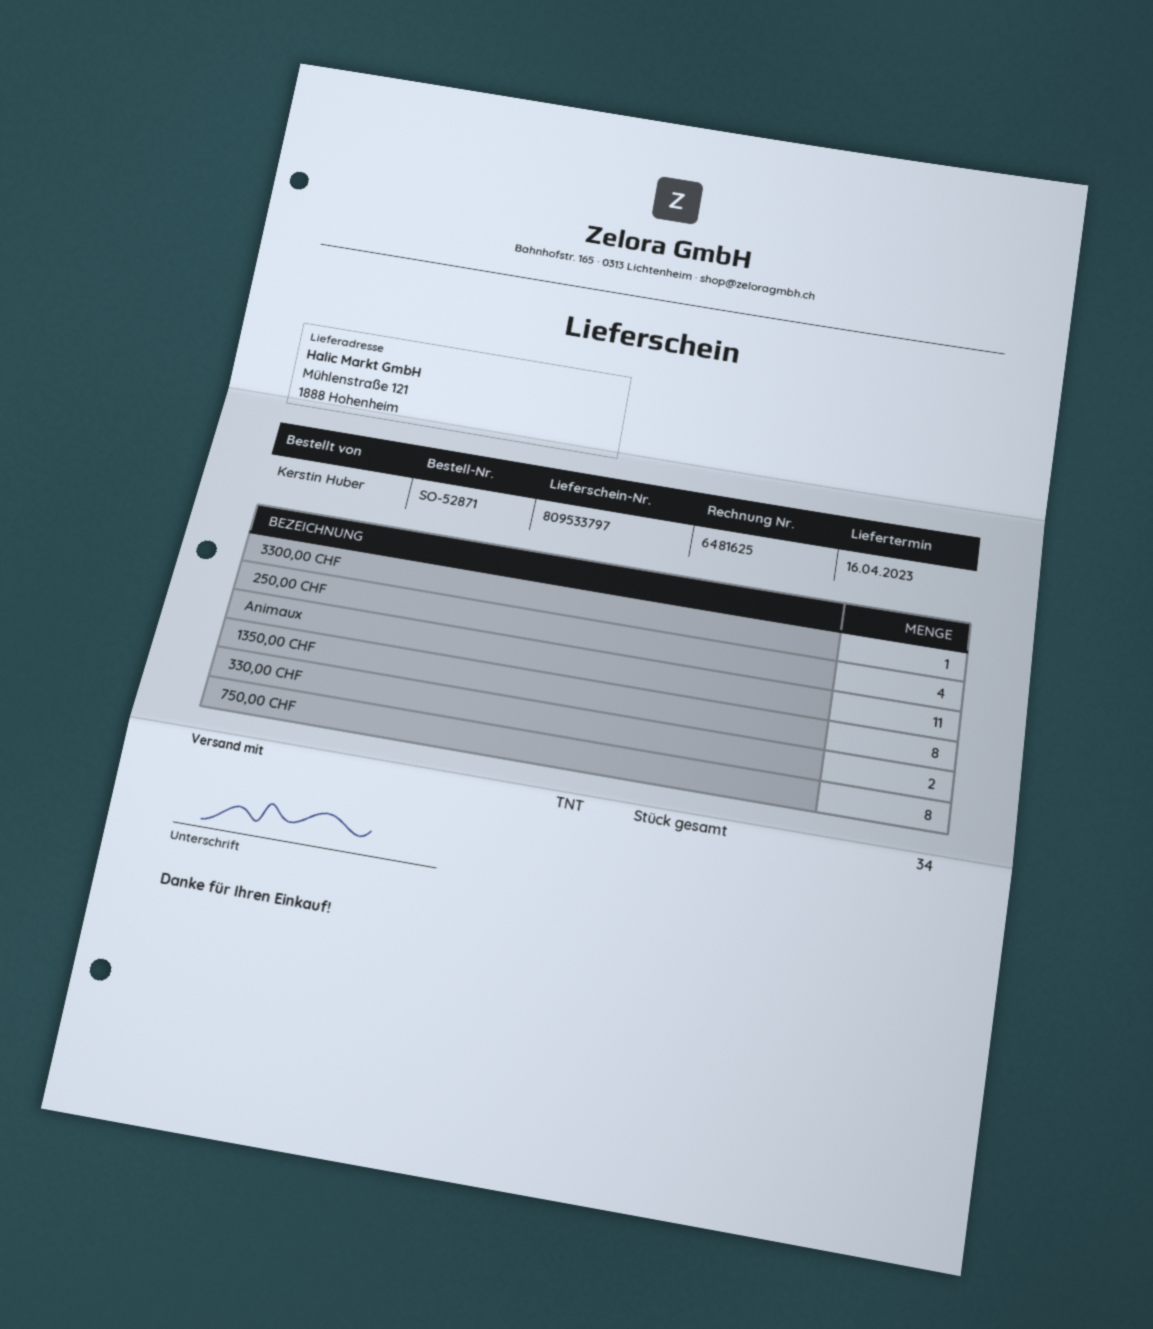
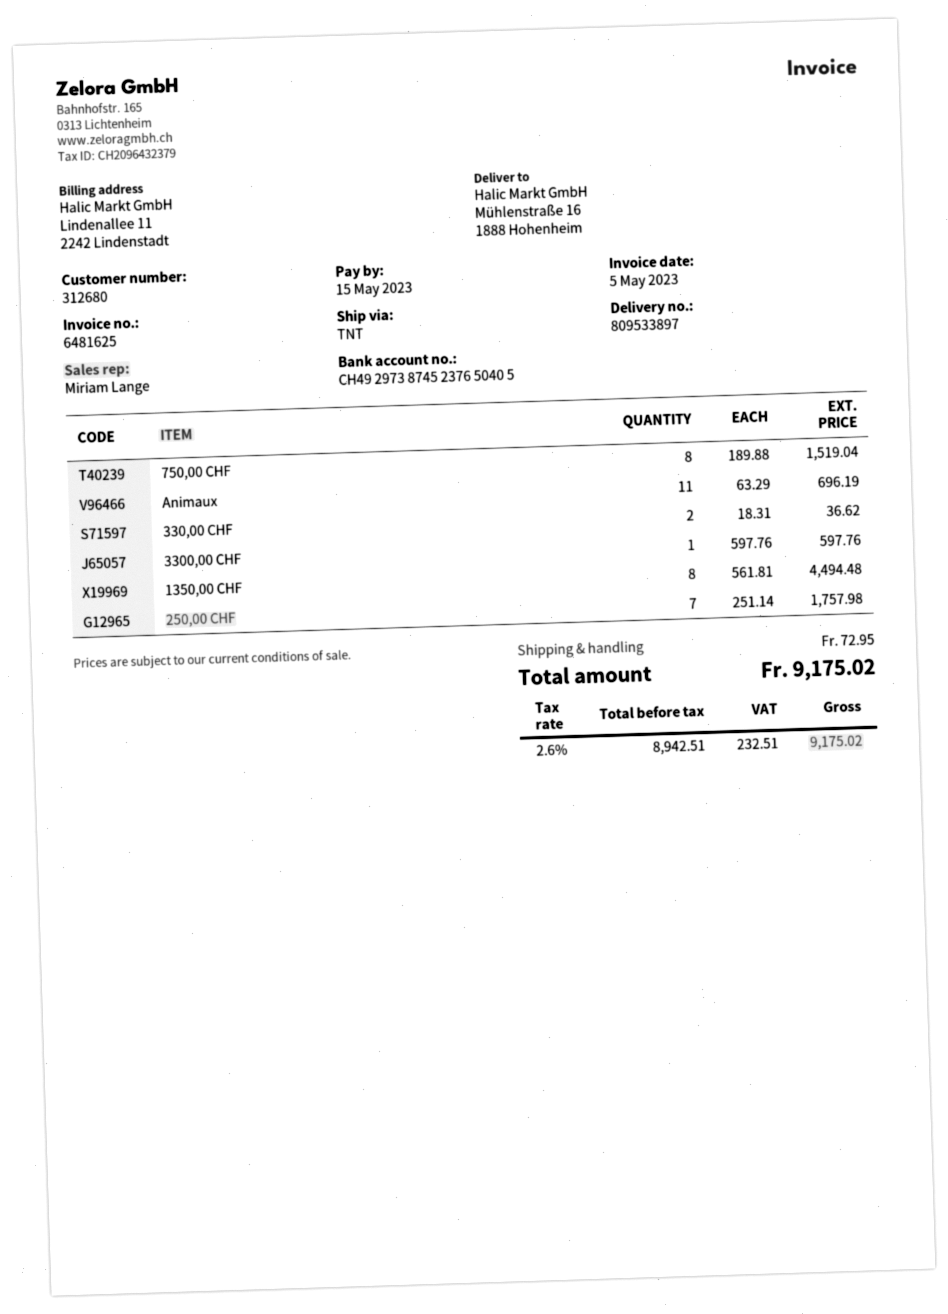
delivery note number: 809533797 -> 809533897
ship to: Mühlenstraße 121, 1888 Hohenheim -> Mühlenstraße 16, 1888 Hohenheim
250,00 CHF: 4 -> 7

